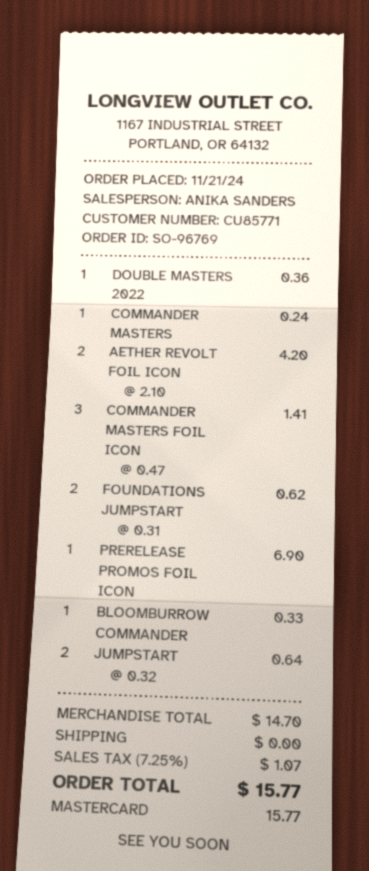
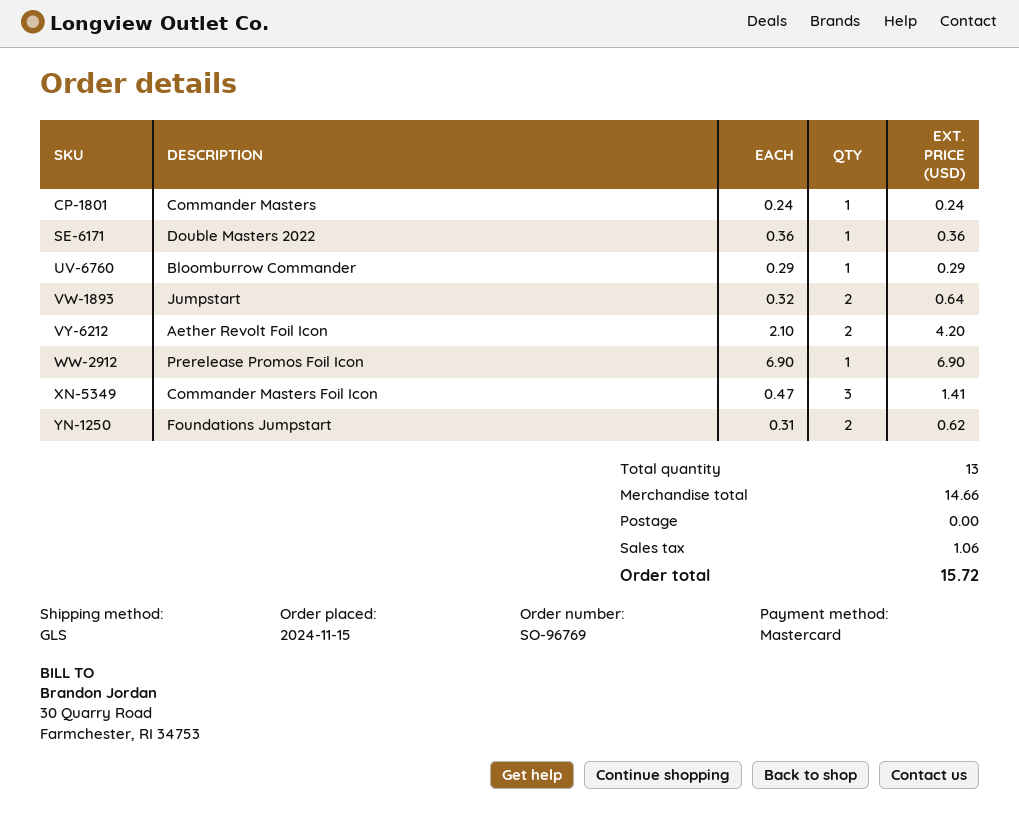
order date: 2024-11-21 -> 2024-11-15
BLOOMBURROW COMMANDER: 1 x 0.33 = 0.33 -> 1 x 0.29 = 0.29
subtotal: 14.70 -> 14.66
tax: 1.07 -> 1.06
total: 15.77 -> 15.72

